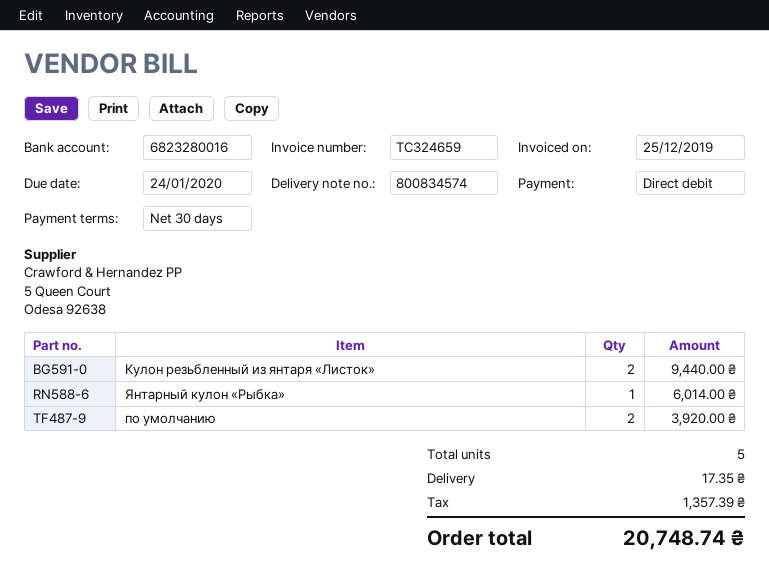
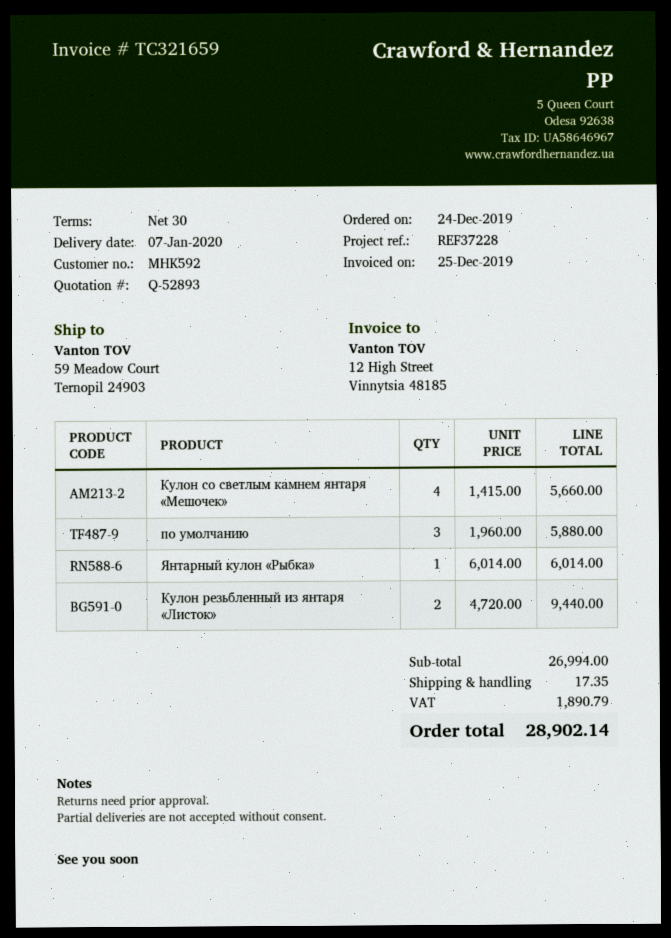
invoice number: TC324659 -> TC321659
по умолчанию: 2 for 3920.00 -> 3 for 5880.00
Кулон со светлым камнем янтаря «Мешочек»: none -> 4 for 5660.00
tax: 1357.39 -> 1890.79
total: 20748.74 -> 28902.14

